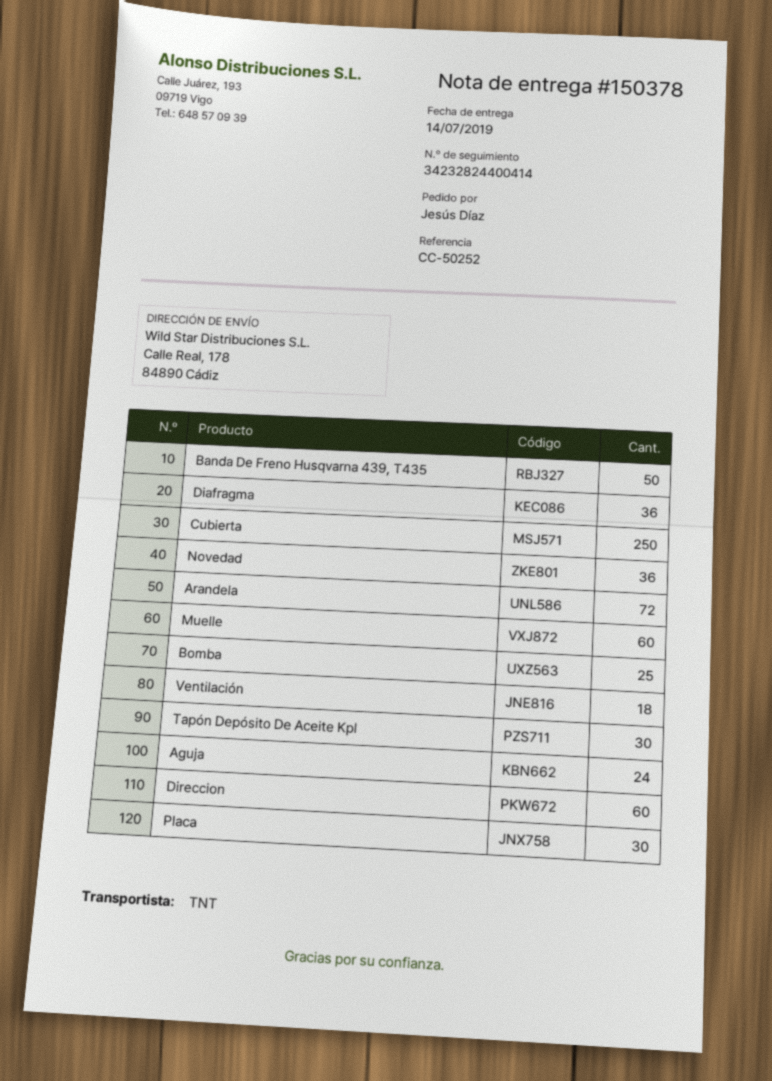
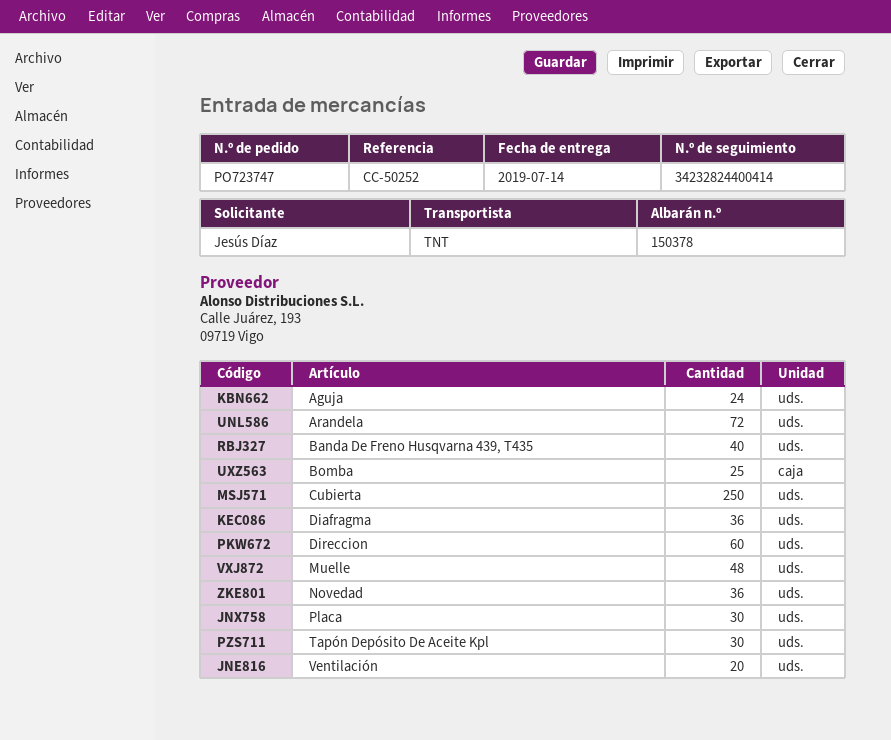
Banda De Freno Husqvarna 439, T435: 50 -> 40
Muelle: 60 -> 48
Ventilación: 18 -> 20

